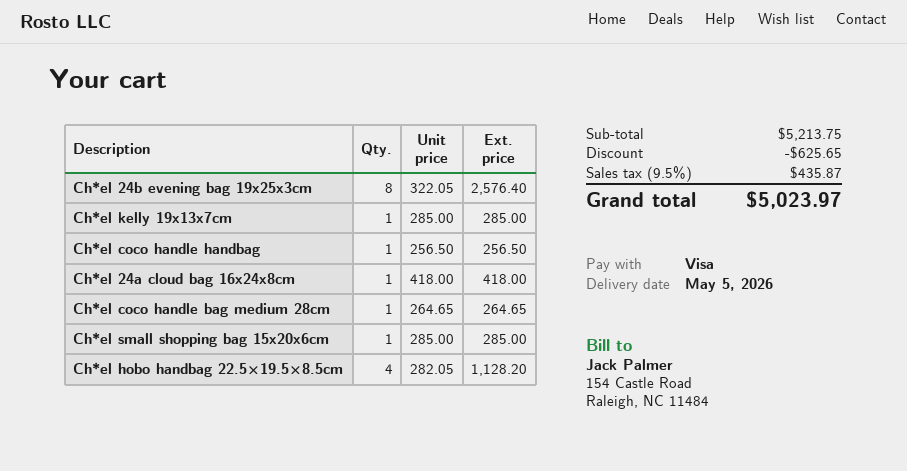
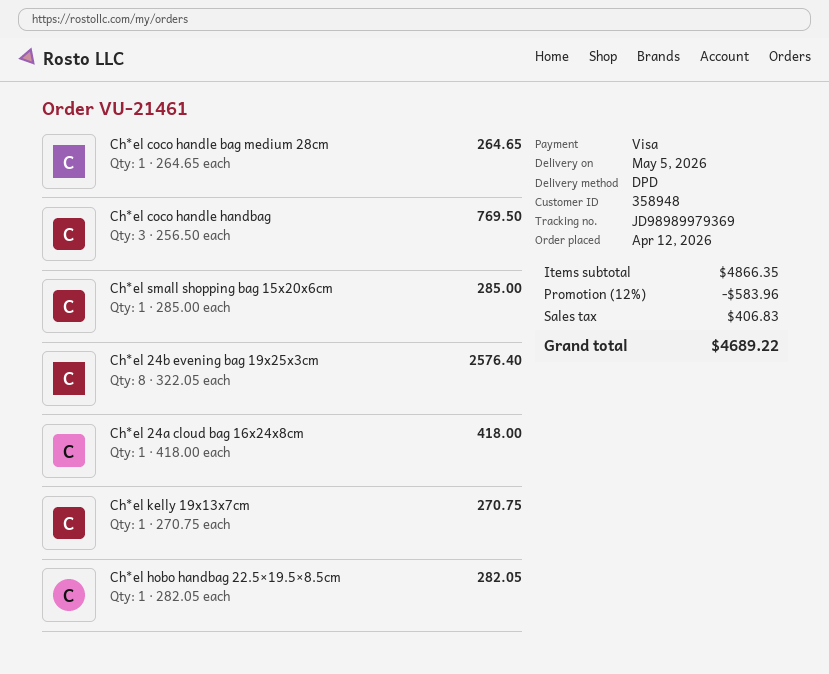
Ch*el kelly 19x13x7cm: 1 x 285.00 = 285.00 -> 1 x 270.75 = 270.75
Ch*el coco handle handbag: 1 x 256.50 = 256.50 -> 3 x 256.50 = 769.50
Ch*el hobo handbag 22.5×19.5×8.5cm: 4 x 282.05 = 1128.20 -> 1 x 282.05 = 282.05
subtotal: 5213.75 -> 4866.35
discount: 625.65 -> 583.96
tax: 435.87 -> 406.83
total: 5023.97 -> 4689.22

